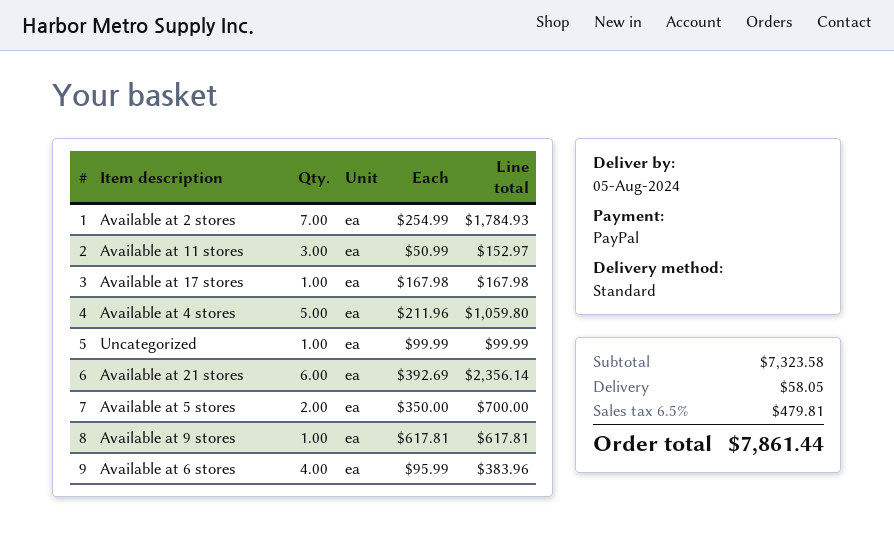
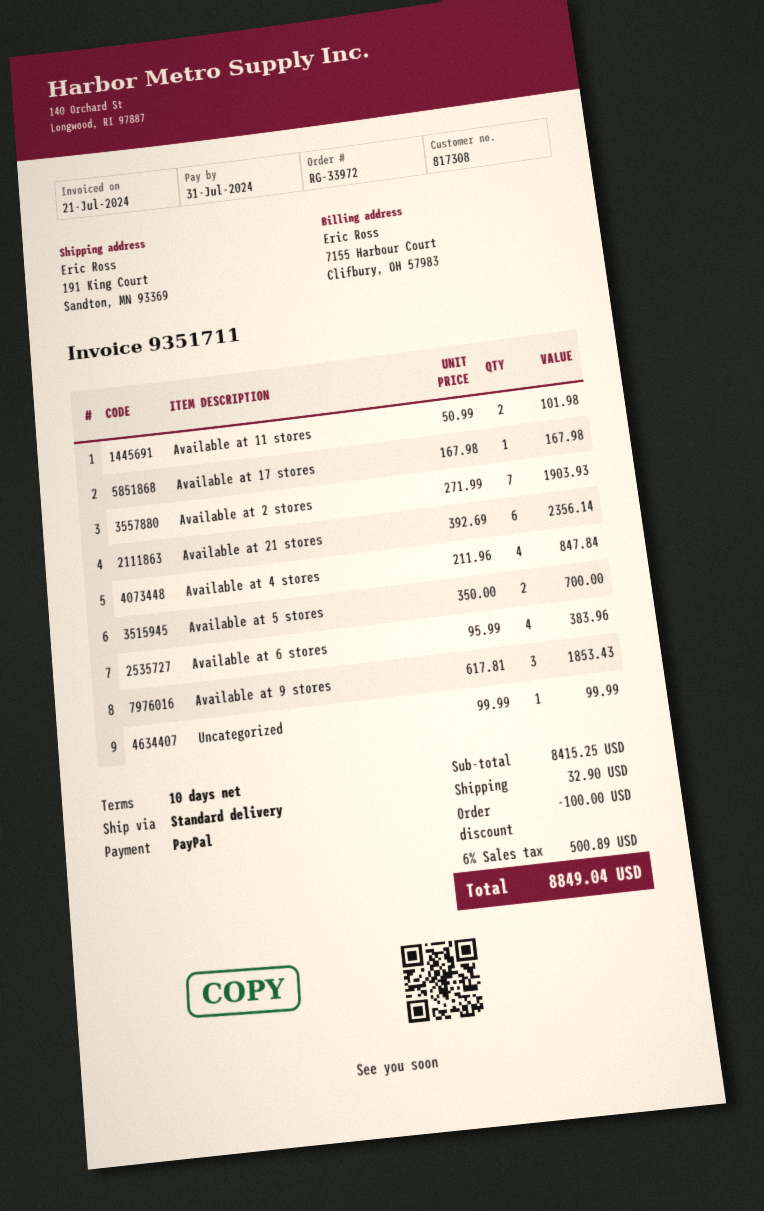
Available at 2 stores: 7 x 254.99 = 1784.93 -> 7 x 271.99 = 1903.93
Available at 11 stores: 3 x 50.99 = 152.97 -> 2 x 50.99 = 101.98
Available at 4 stores: 5 x 211.96 = 1059.80 -> 4 x 211.96 = 847.84
Available at 9 stores: 1 x 617.81 = 617.81 -> 3 x 617.81 = 1853.43
subtotal: 7323.58 -> 8415.25
discount: none -> 100.00
shipping: 58.05 -> 32.90
tax: 6.5% = 479.81 -> 6% = 500.89
total: 7861.44 -> 8849.04

